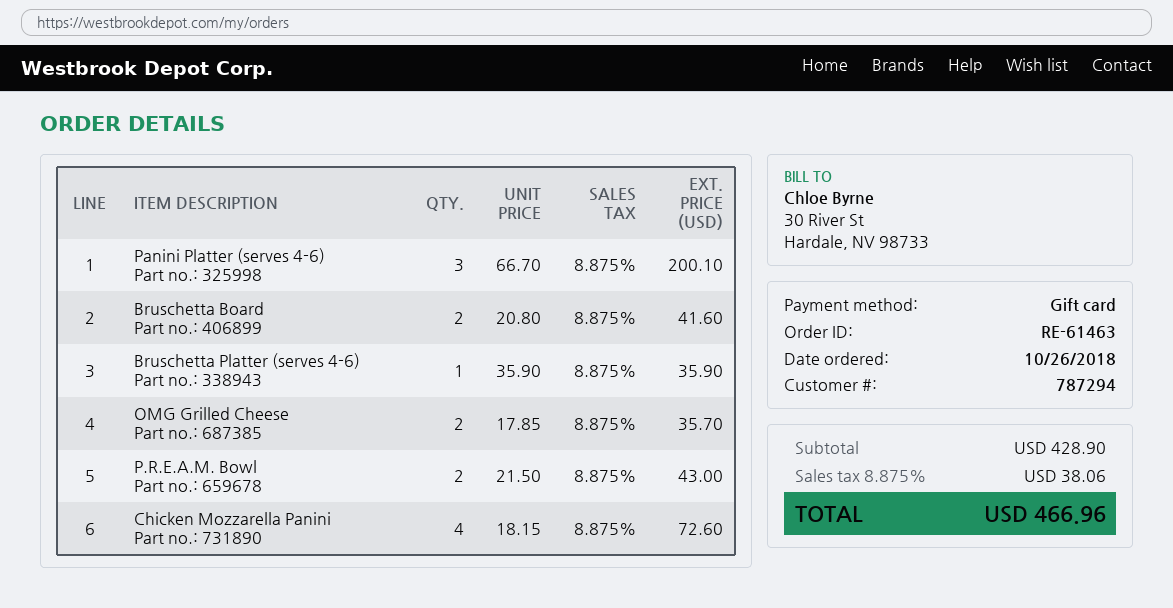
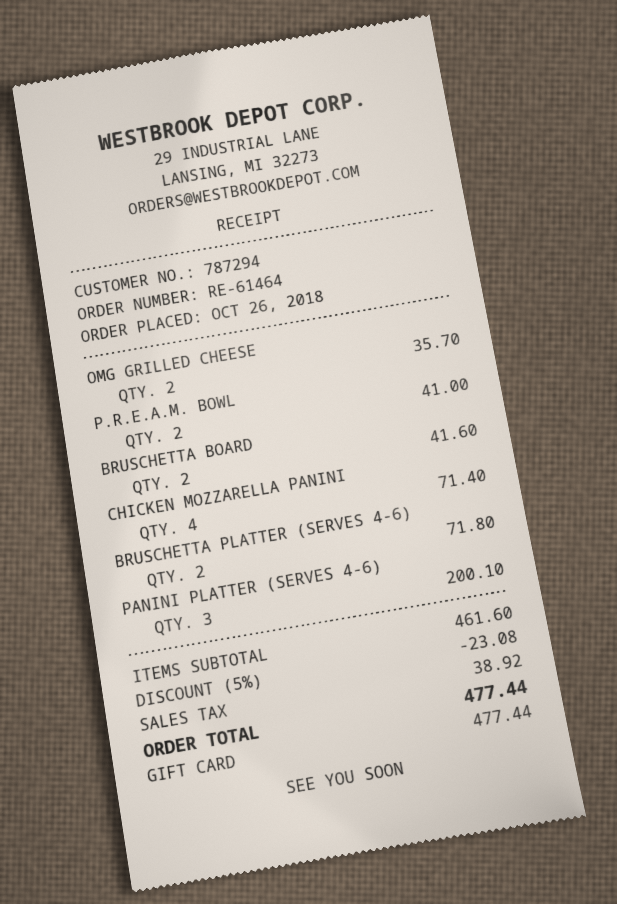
order number: RE-61463 -> RE-61464
Bruschetta Platter (serves 4-6): 1 for 35.90 -> 2 for 71.80
P.R.E.A.M. Bowl: 2 for 43.00 -> 2 for 41.00
Chicken Mozzarella Panini: 4 for 72.60 -> 4 for 71.40
subtotal: 428.90 -> 461.60
discount: none -> 5% = 23.08
tax: 38.06 -> 38.92
total: 466.96 -> 477.44

